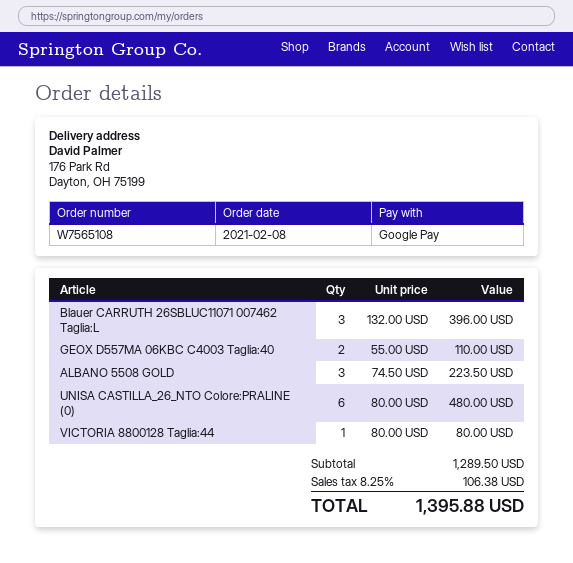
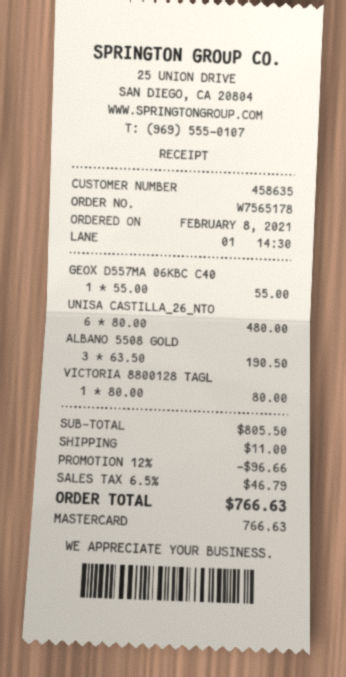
order number: W7565108 -> W7565178
payment method: Google Pay -> Mastercard
Blauer CARRUTH 26SBLUC11071 007462 Taglia:L: 3 x 132.00 = 396.00 -> none
GEOX D557MA 06KBC C4003 Taglia:40: 2 x 55.00 = 110.00 -> 1 x 55.00 = 55.00
ALBANO 5508 GOLD: 3 x 74.50 = 223.50 -> 3 x 63.50 = 190.50
subtotal: 1289.50 -> 805.50
discount: none -> 12% = 96.66
shipping: none -> 11.00
tax: 8.25% = 106.38 -> 6.5% = 46.79
total: 1395.88 -> 766.63

